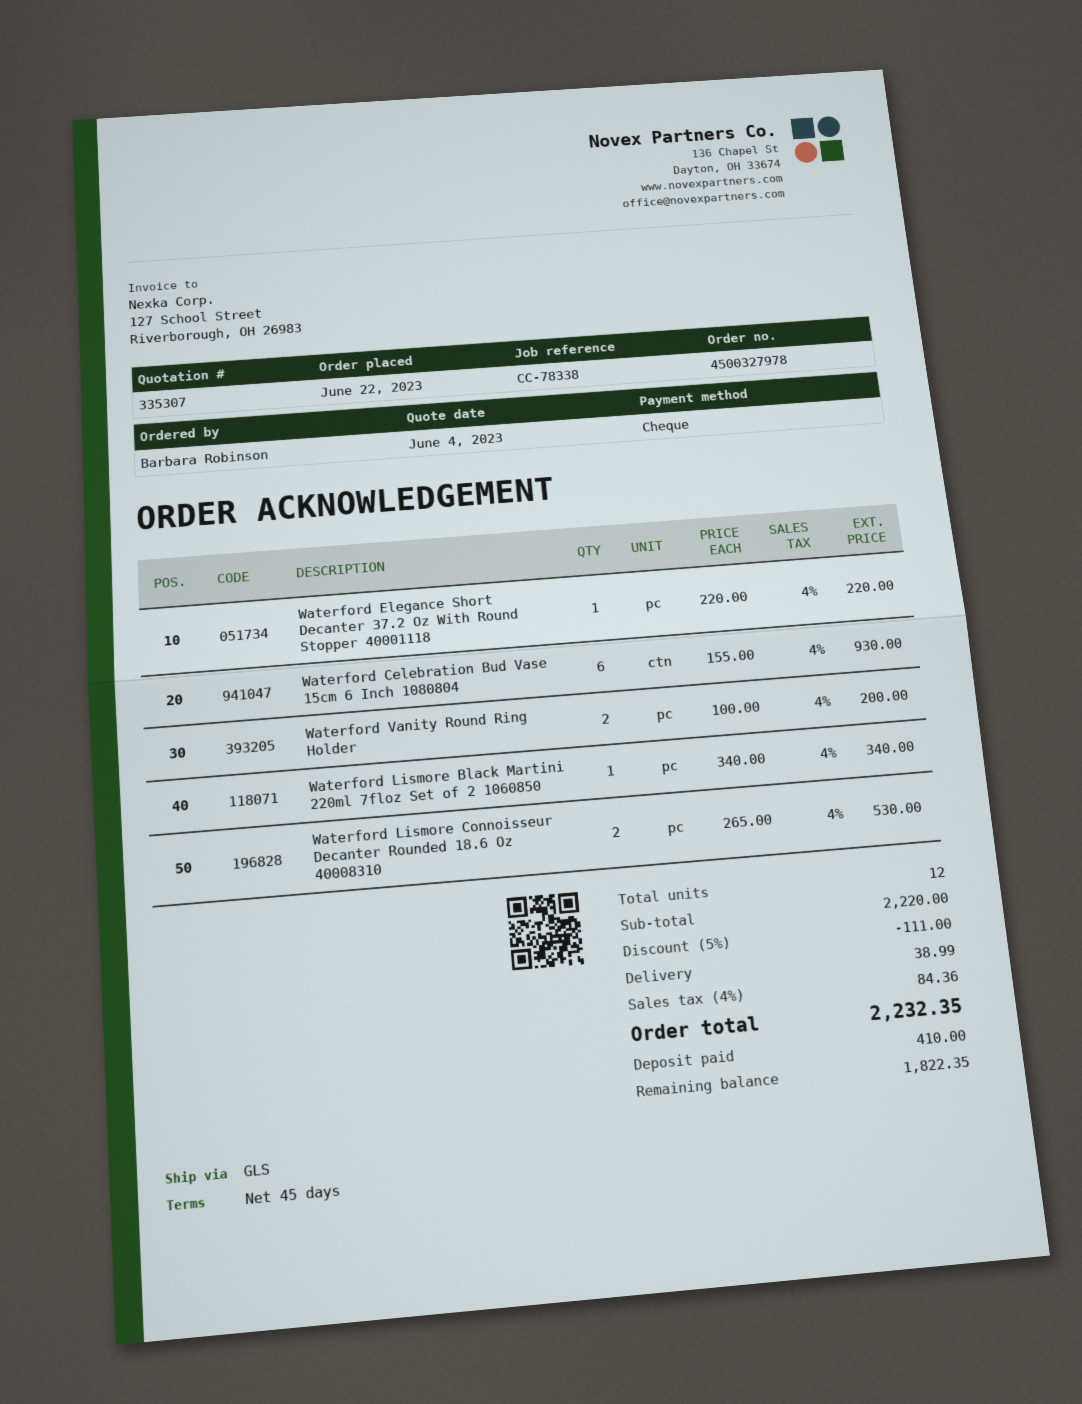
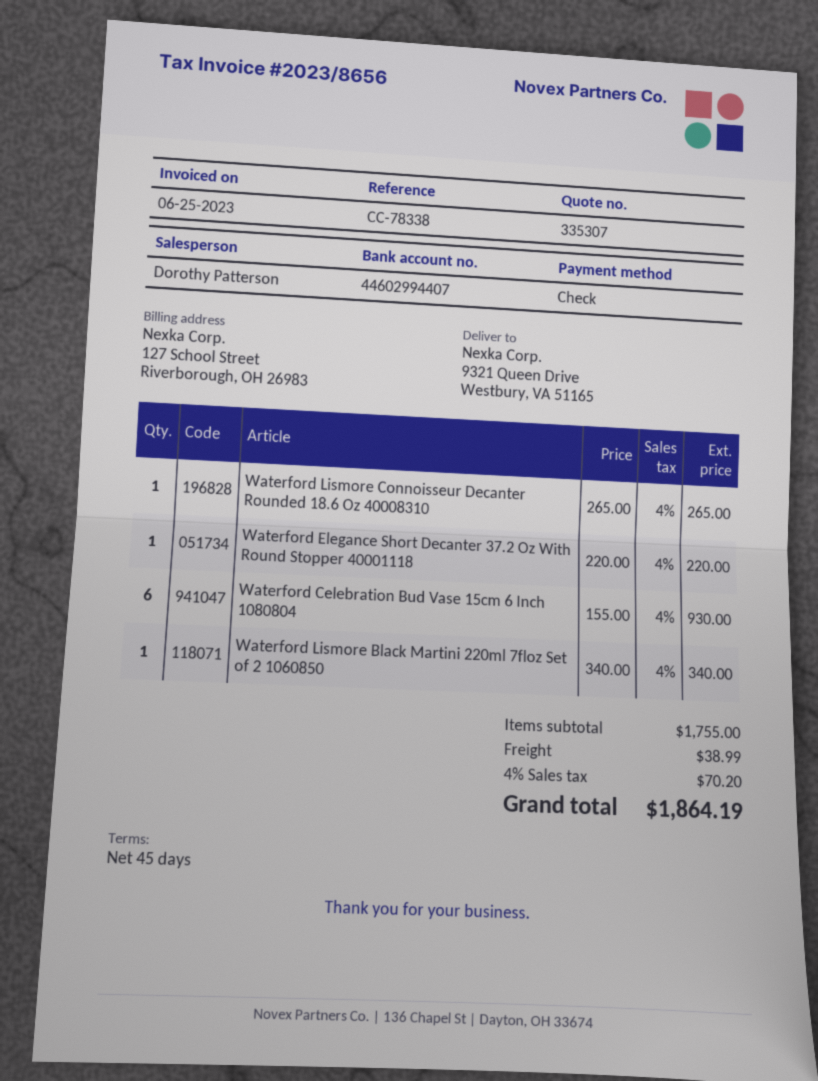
Waterford Vanity Round Ring Holder: 2 x 100.00 = 200.00 -> none
Waterford Lismore Connoisseur Decanter Rounded 18.6 Oz 40008310: 2 x 265.00 = 530.00 -> 1 x 265.00 = 265.00
subtotal: 2220.00 -> 1755.00
discount: 5% = 111.00 -> none
tax: 4% = 84.36 -> 4% = 70.20
total: 2232.35 -> 1864.19

